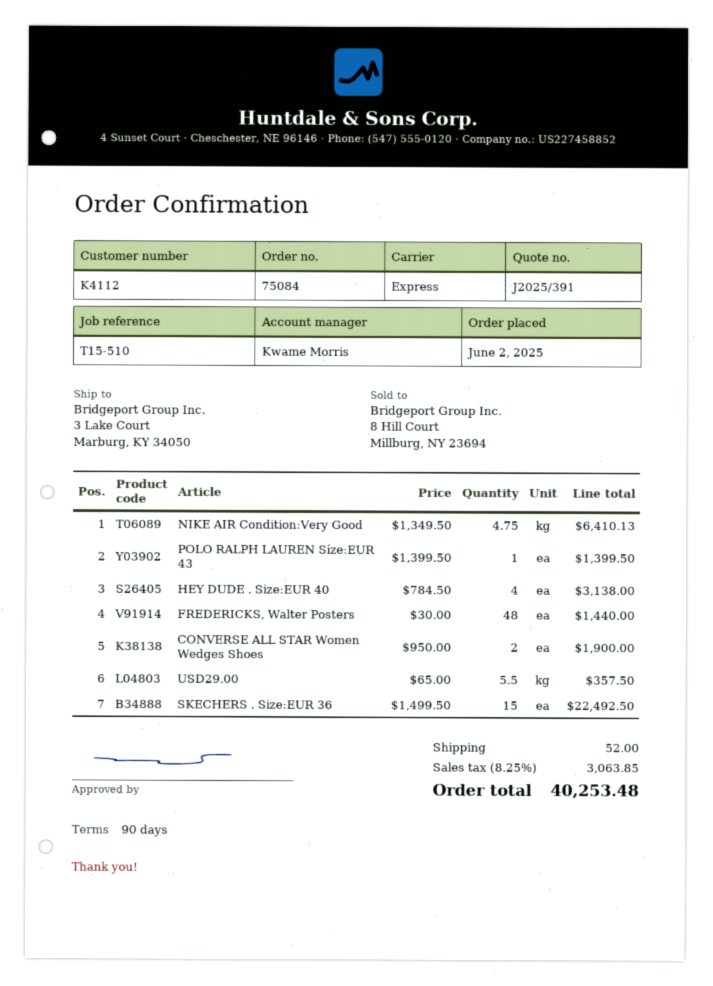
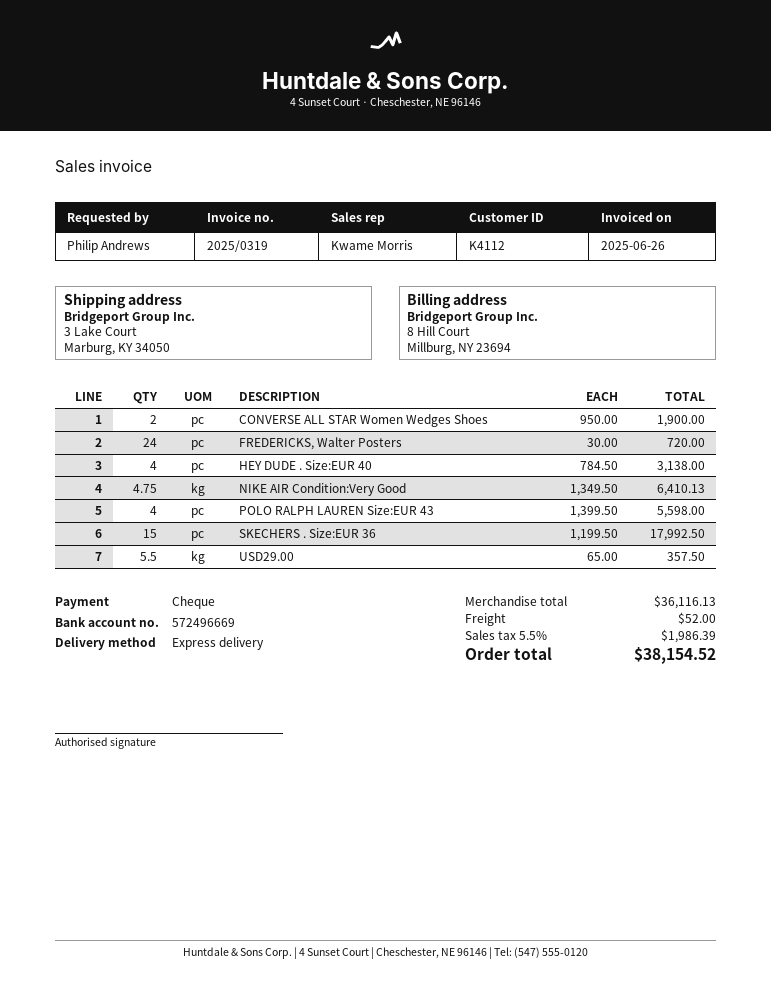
POLO RALPH LAUREN Size:EUR 43: 1 x 1399.50 = 1399.50 -> 4 x 1399.50 = 5598.00
FREDERICKS, Walter Posters: 48 x 30.00 = 1440.00 -> 24 x 30.00 = 720.00
SKECHERS . Size:EUR 36: 15 x 1499.50 = 22492.50 -> 15 x 1199.50 = 17992.50
tax: 8.25% = 3063.85 -> 5.5% = 1986.39
total: 40253.48 -> 38154.52

